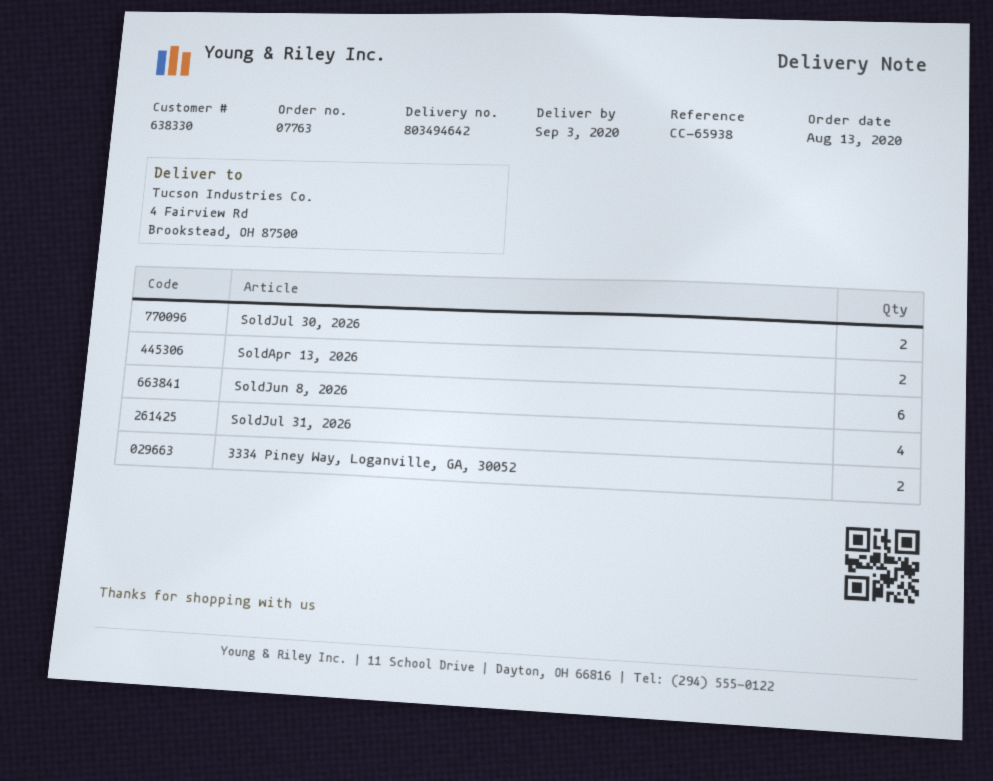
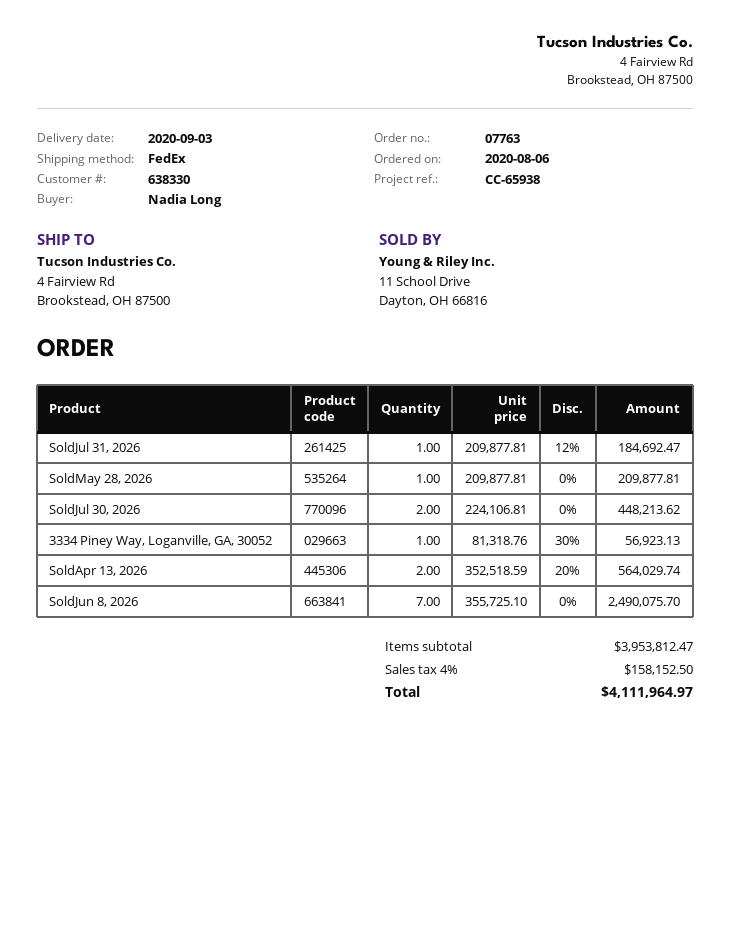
order date: 2020-08-13 -> 2020-08-06
SoldJun 8, 2026: 6 -> 7
SoldJul 31, 2026: 4 -> 1
3334 Piney Way, Loganville, GA, 30052: 2 -> 1
SoldMay 28, 2026: none -> 1

